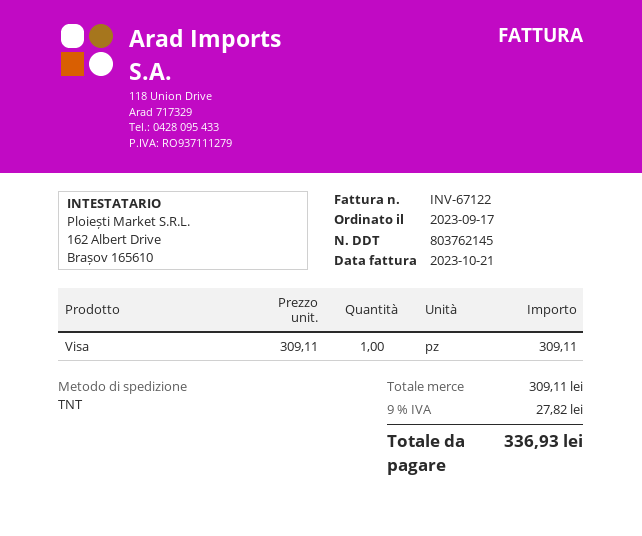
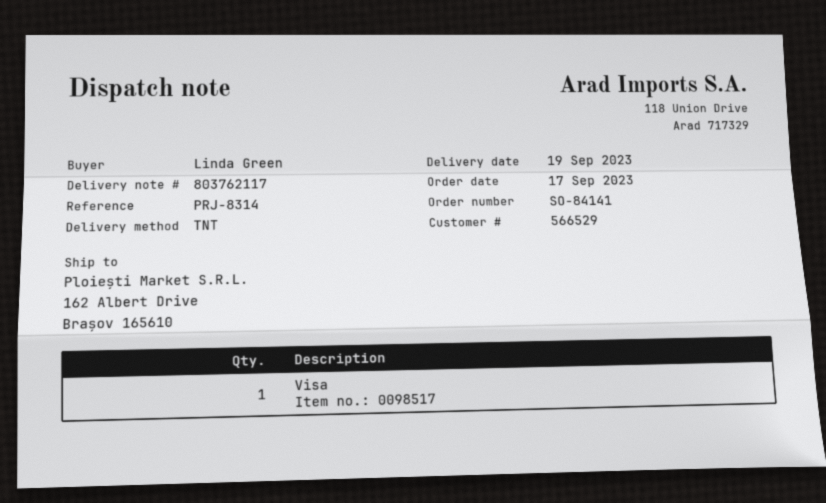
delivery note number: 803762145 -> 803762117

